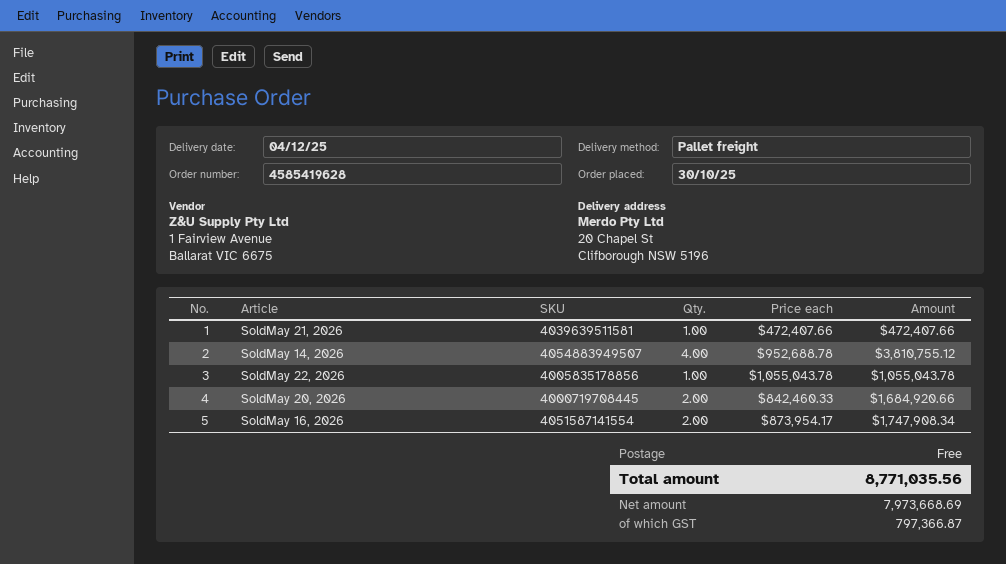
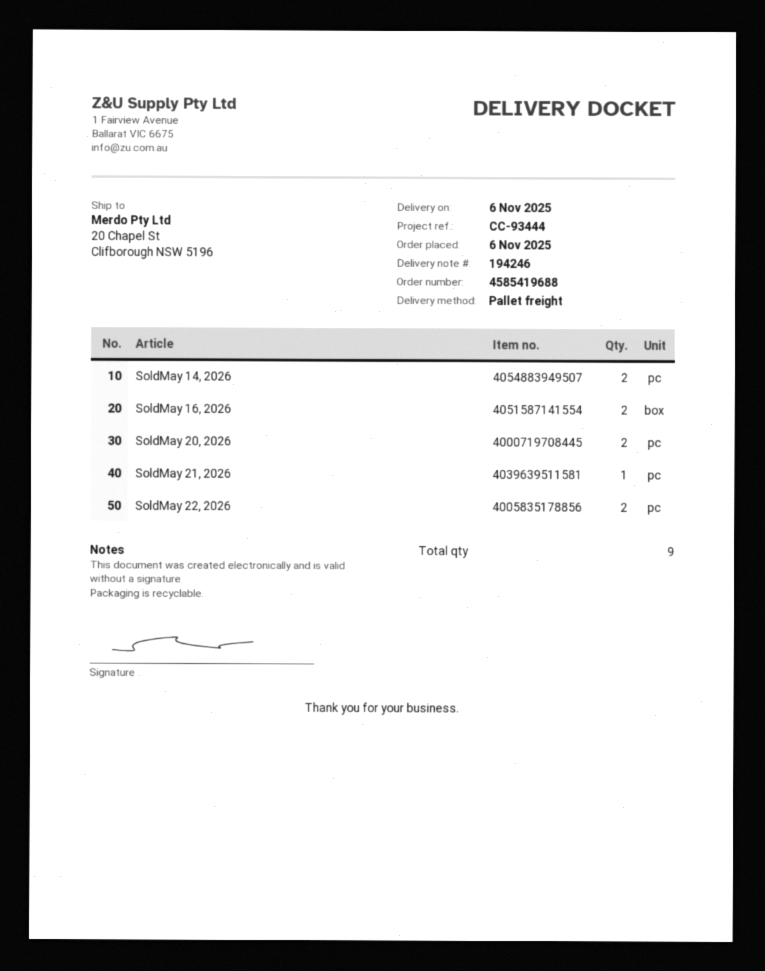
order number: 4585419628 -> 4585419688
order date: 2025-10-30 -> 2025-11-06
delivery date: 2025-12-04 -> 2025-11-06
SoldMay 14, 2026: 4 -> 2
SoldMay 22, 2026: 1 -> 2

